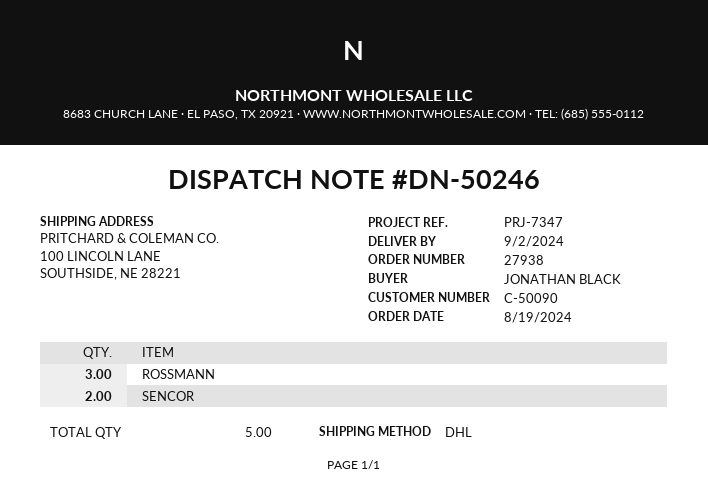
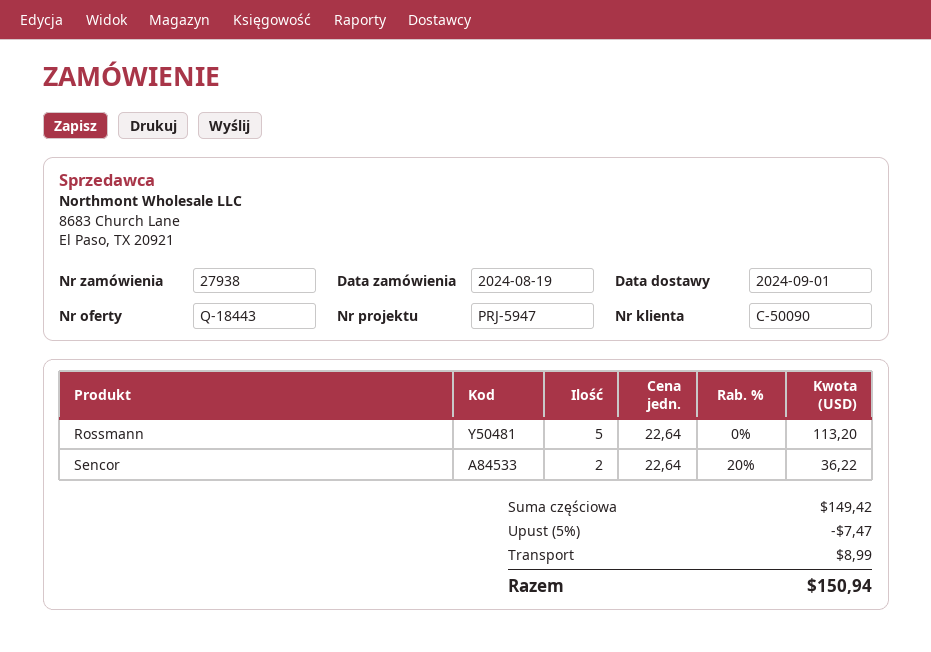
delivery date: 2024-09-02 -> 2024-09-01
reference: PRJ-7347 -> PRJ-5947
ROSSMANN: 3 -> 5

